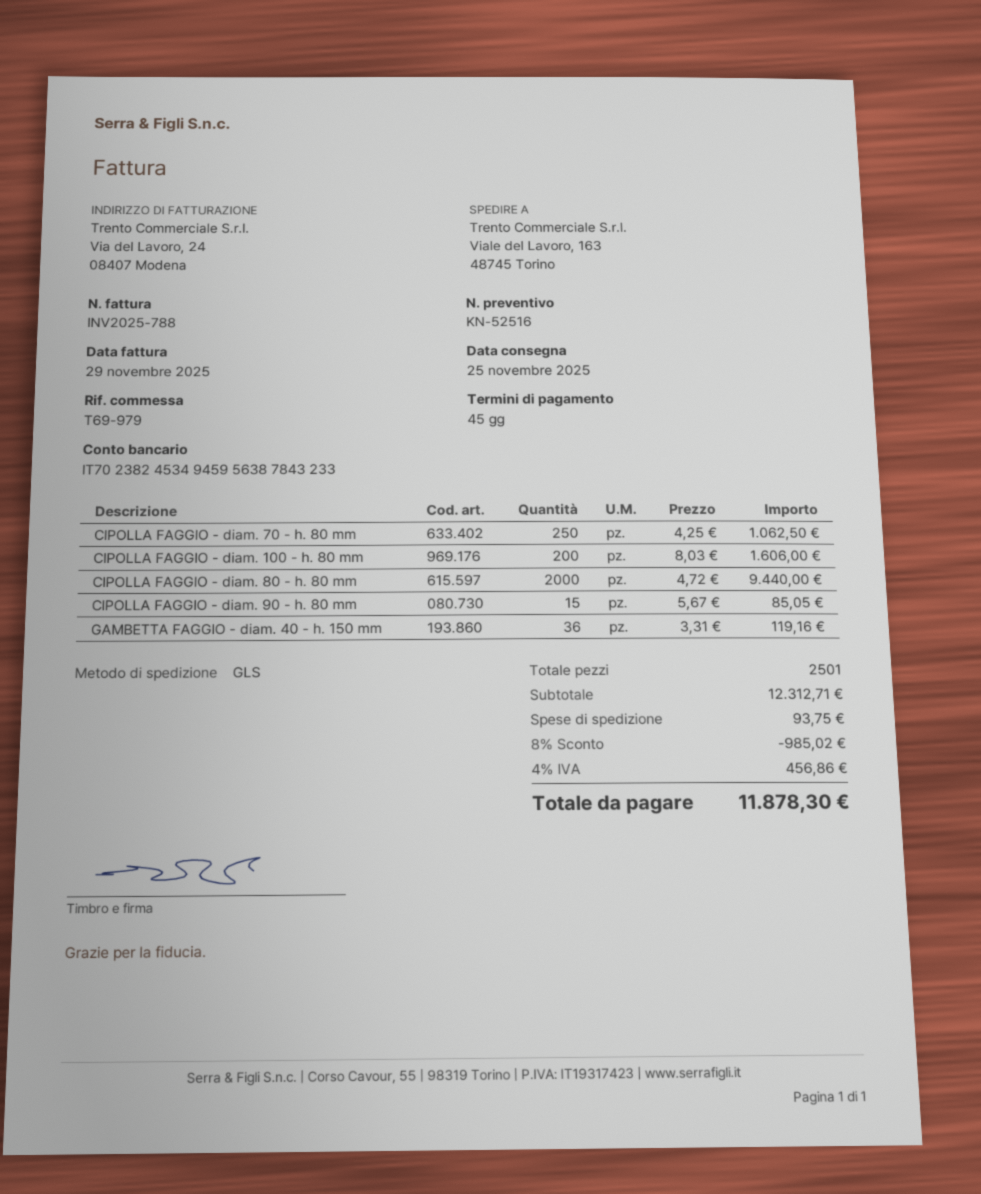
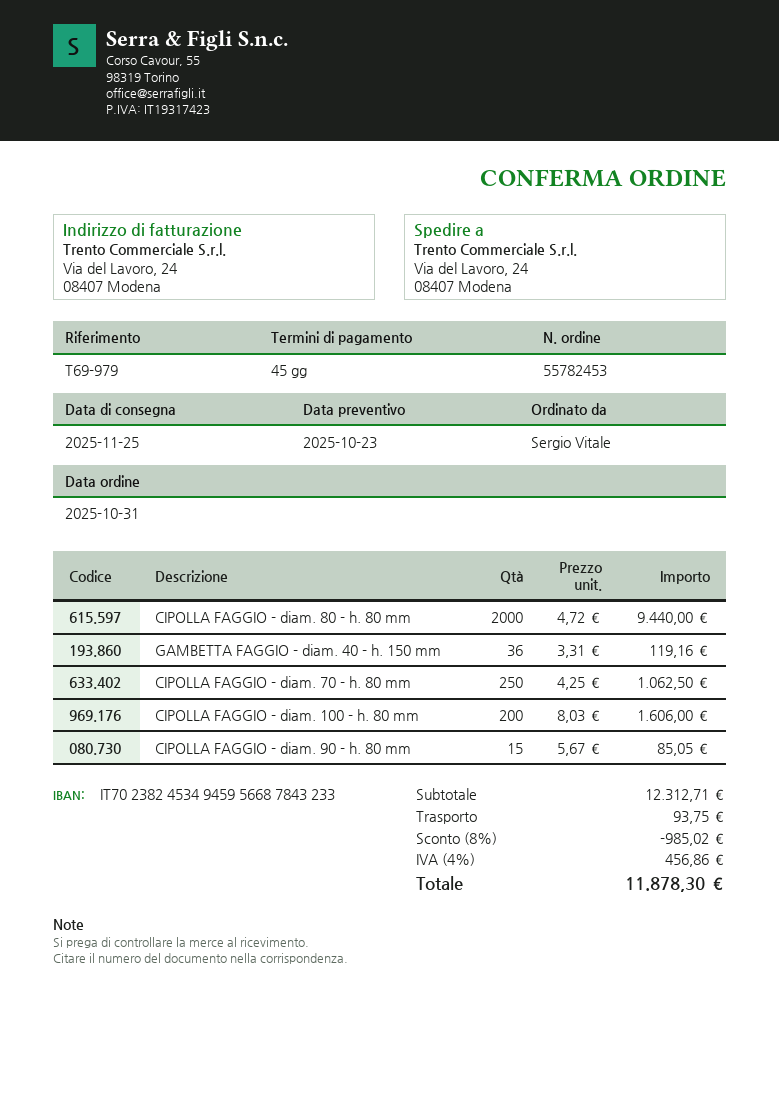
bank account: IT7023824534945956387843233 -> IT7023824534945956687843233
ship to: Viale del Lavoro, 163, 48745 Torino -> Via del Lavoro, 24, 08407 Modena

